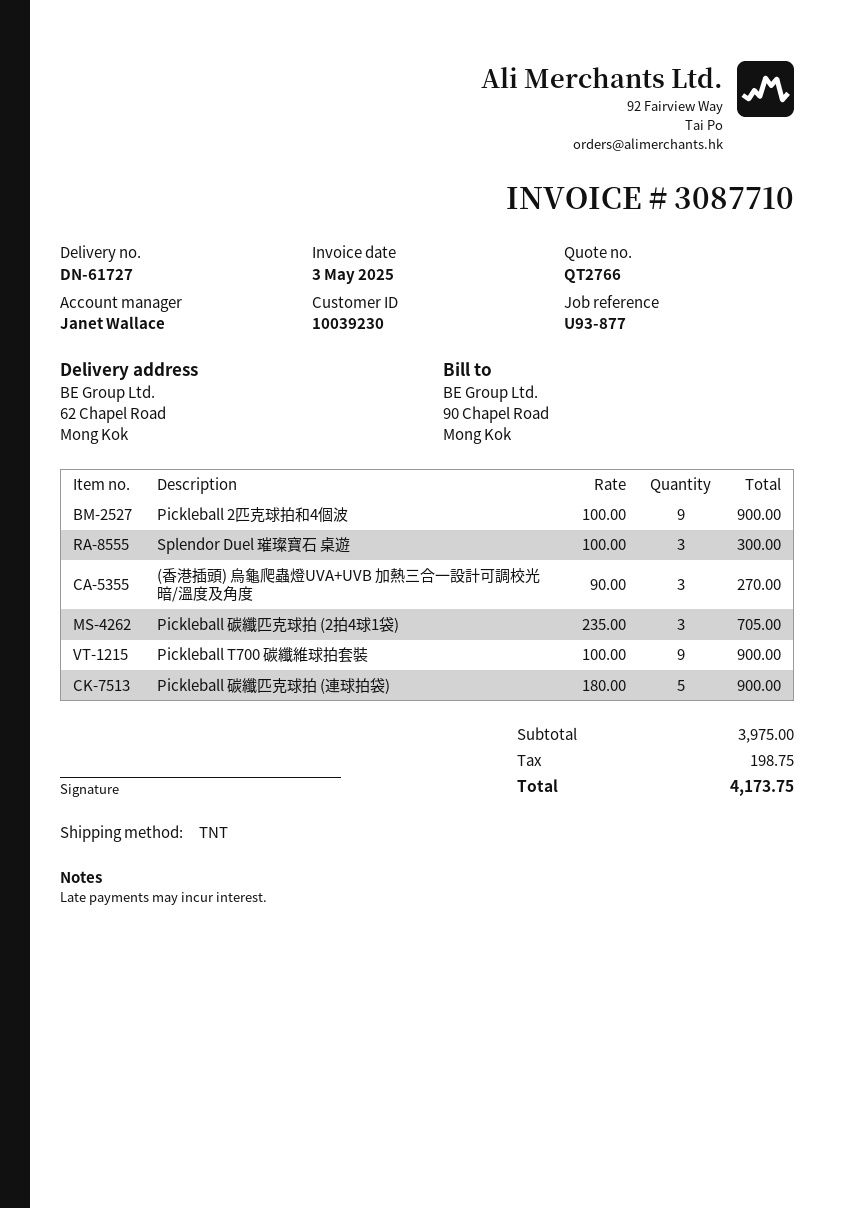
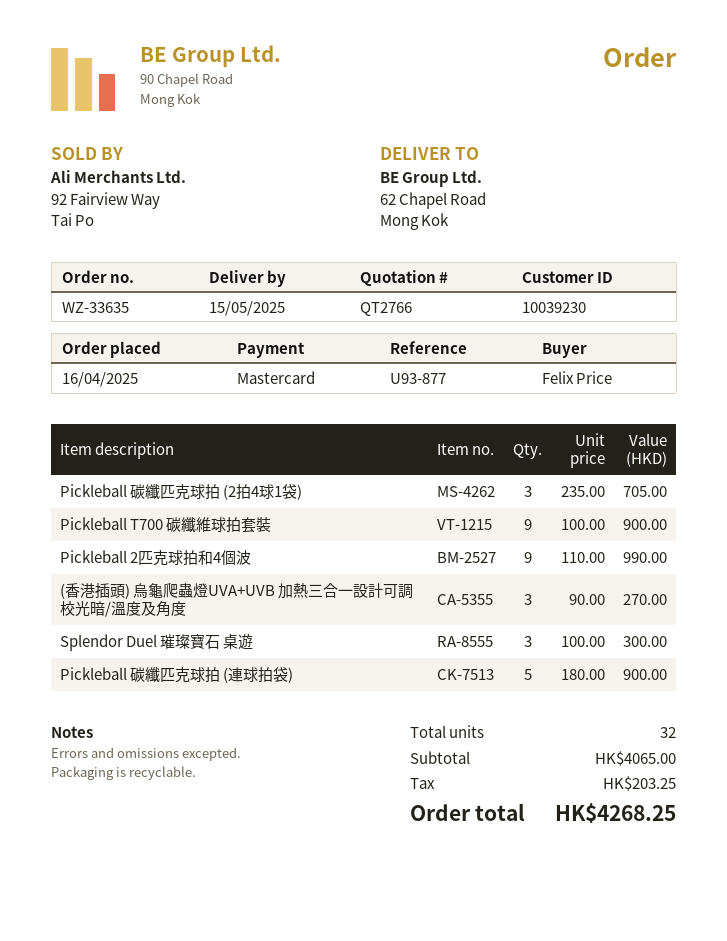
Pickleball 2匹克球拍和4個波: 9 x 100.00 = 900.00 -> 9 x 110.00 = 990.00
subtotal: 3975.00 -> 4065.00
tax: 198.75 -> 203.25
total: 4173.75 -> 4268.25

